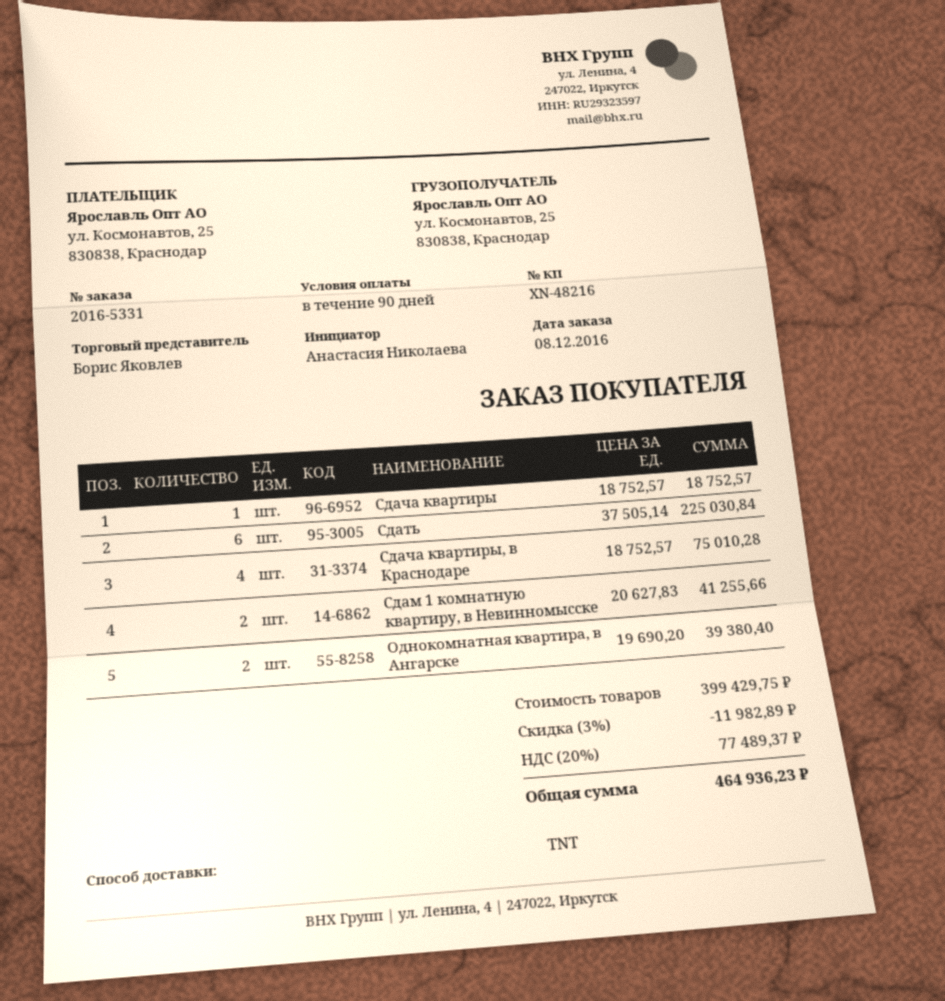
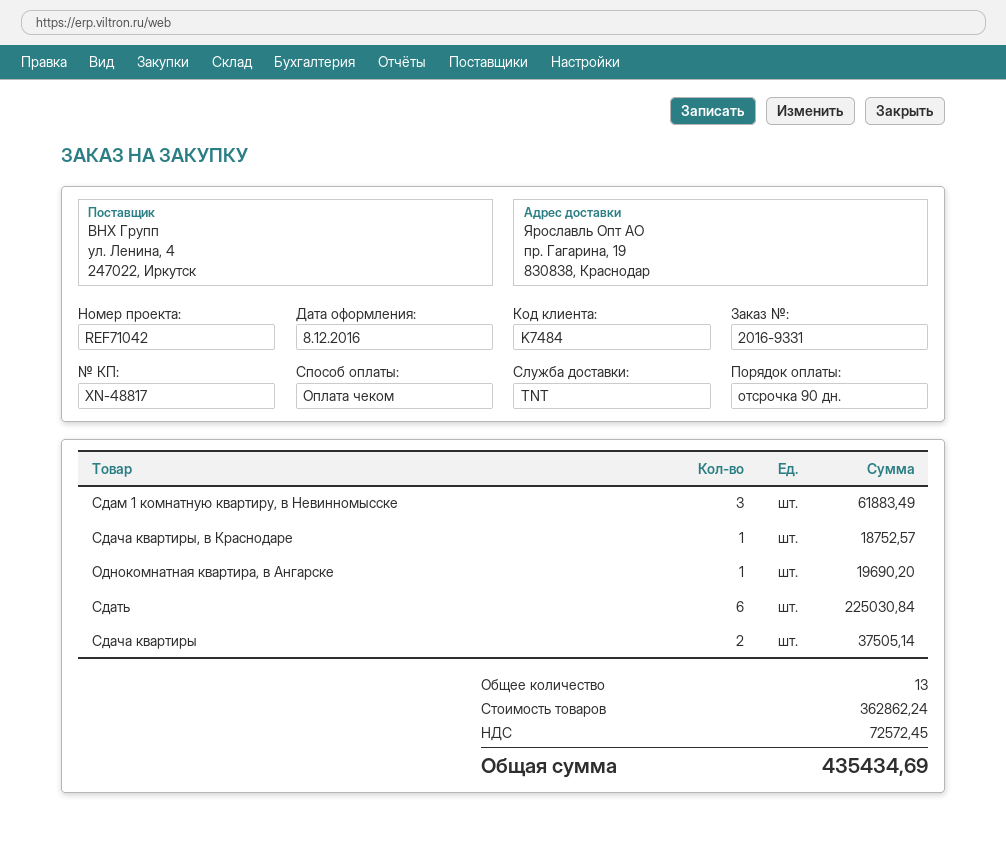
quote number: XN-48216 -> XN-48817
order number: 2016-5331 -> 2016-9331
ship to: ул. Космонавтов, 25, 830838, Краснодар -> пр. Гагарина, 19, 830838, Краснодар
Сдача квартиры: 1 for 18752.57 -> 2 for 37505.14
Сдача квартиры, в Краснодаре: 4 for 75010.28 -> 1 for 18752.57
Сдам 1 комнатную квартиру, в Невинномысске: 2 for 41255.66 -> 3 for 61883.49
Однокомнатная квартира, в Ангарске: 2 for 39380.40 -> 1 for 19690.20
subtotal: 399429.75 -> 362862.24
discount: 3% = 11982.89 -> none
tax: 77489.37 -> 72572.45
total: 464936.23 -> 435434.69

